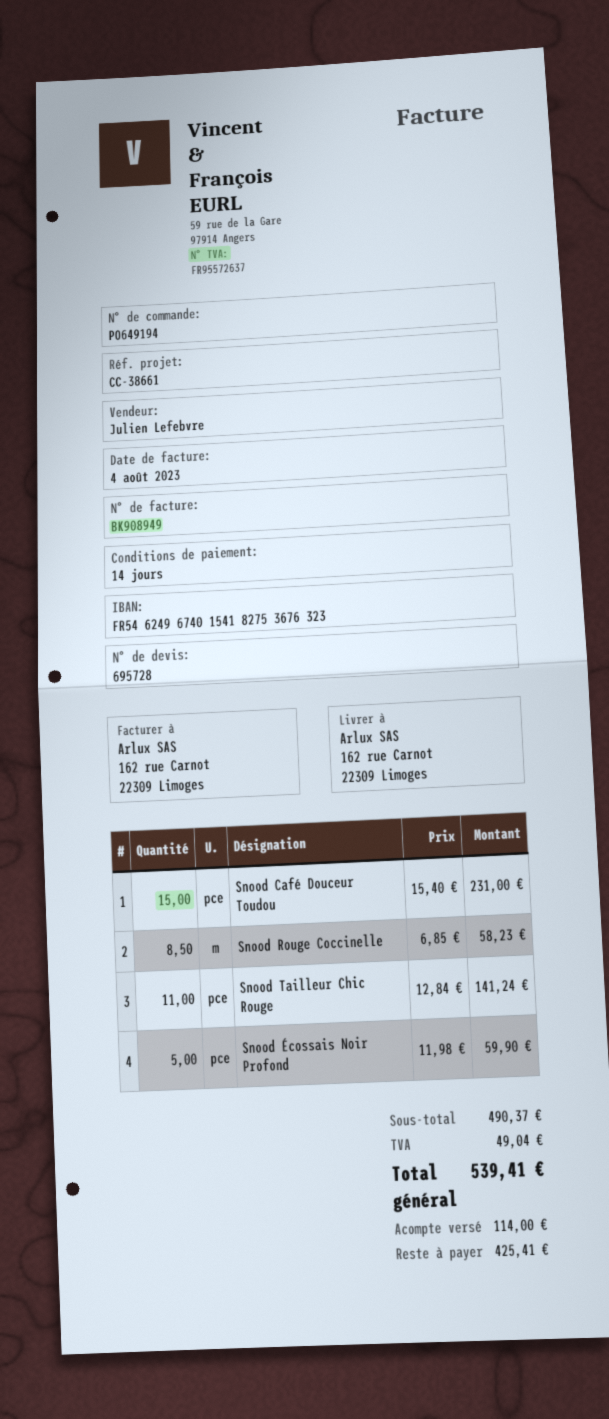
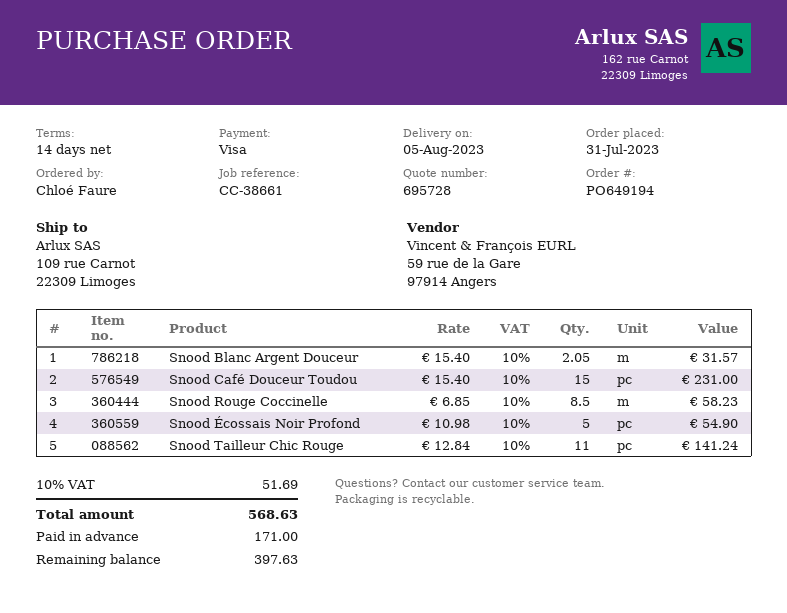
ship to: 162 rue Carnot, 22309 Limoges -> 109 rue Carnot, 22309 Limoges
Snood Écossais Noir Profond: 5 x 11.98 = 59.90 -> 5 x 10.98 = 54.90
Snood Blanc Argent Douceur: none -> 2.05 x 15.40 = 31.57
tax: 49.04 -> 51.69
total: 539.41 -> 568.63
deposit: 114.00 -> 171.00
balance: 425.41 -> 397.63

